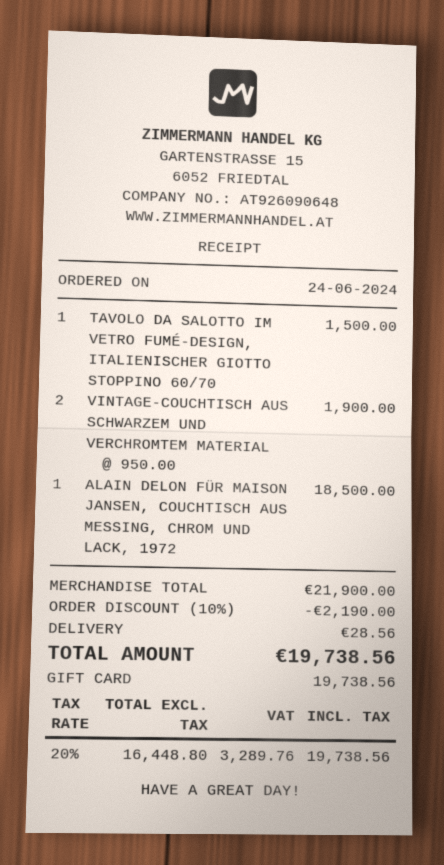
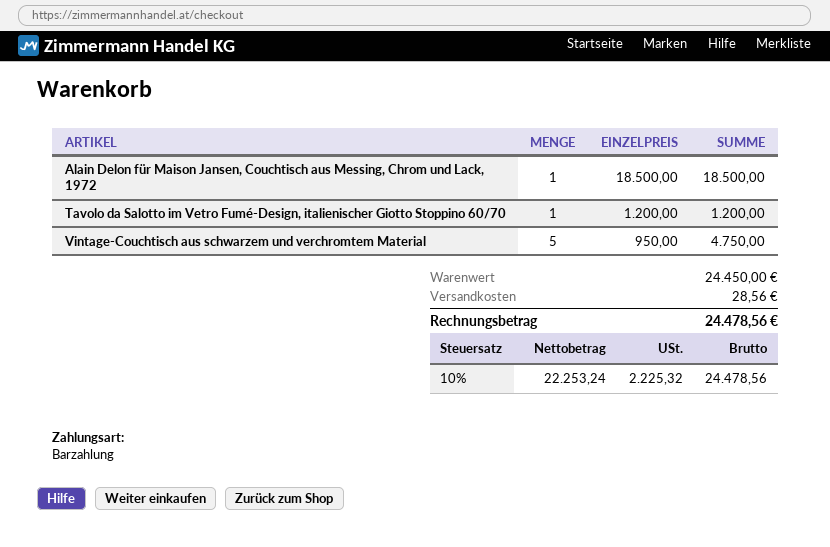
payment method: gift card -> cash
TAVOLO DA SALOTTO IM VETRO FUMÉ-DESIGN, ITALIENISCHER GIOTTO STOPPINO 60/70: 1 x 1500.00 = 1500.00 -> 1 x 1200.00 = 1200.00
VINTAGE-COUCHTISCH AUS SCHWARZEM UND VERCHROMTEM MATERIAL: 2 x 950.00 = 1900.00 -> 5 x 950.00 = 4750.00
subtotal: 21900.00 -> 24450.00
discount: 10% = 2190.00 -> none
net: 16448.80 -> 22253.24
tax: 20% = 3289.76 -> 10% = 2225.32
total: 19738.56 -> 24478.56

